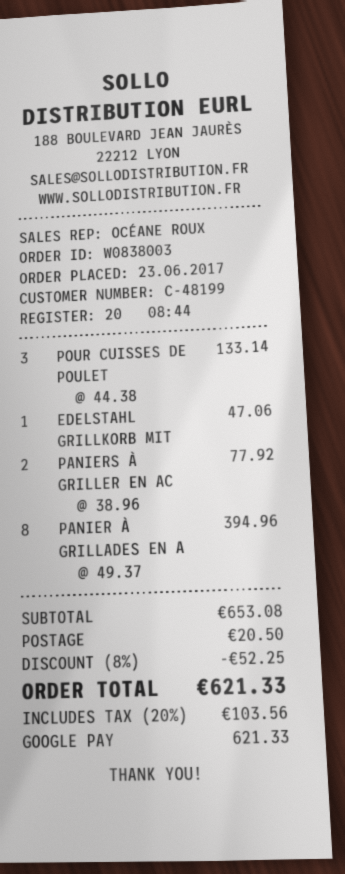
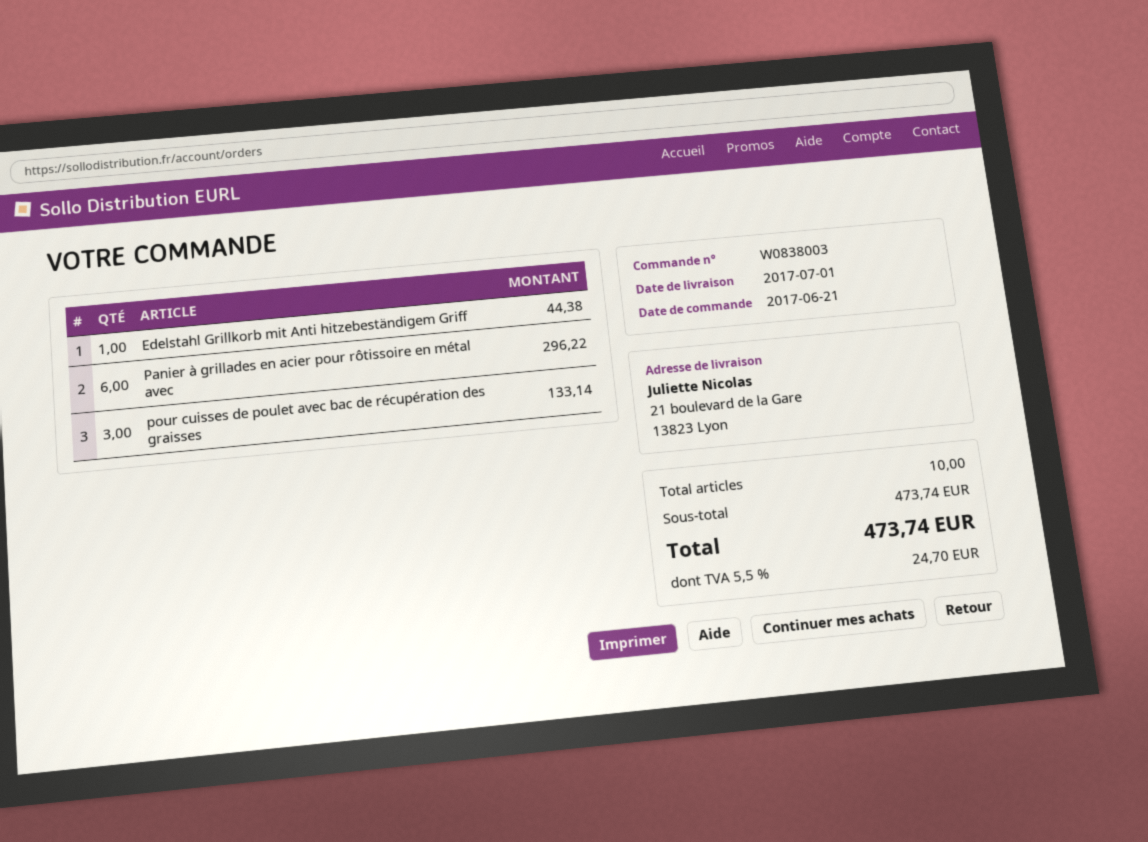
order date: 2017-06-23 -> 2017-06-21
EDELSTAHL GRILLKORB MIT: 1 for 47.06 -> 1 for 44.38
PANIERS À GRILLER EN AC: 2 for 77.92 -> none
PANIER À GRILLADES EN A: 8 for 394.96 -> 6 for 296.22
subtotal: 653.08 -> 473.74
discount: 8% = 52.25 -> none
shipping: 20.50 -> none
tax: 20% = 103.56 -> 5.5% = 24.70
total: 621.33 -> 473.74

